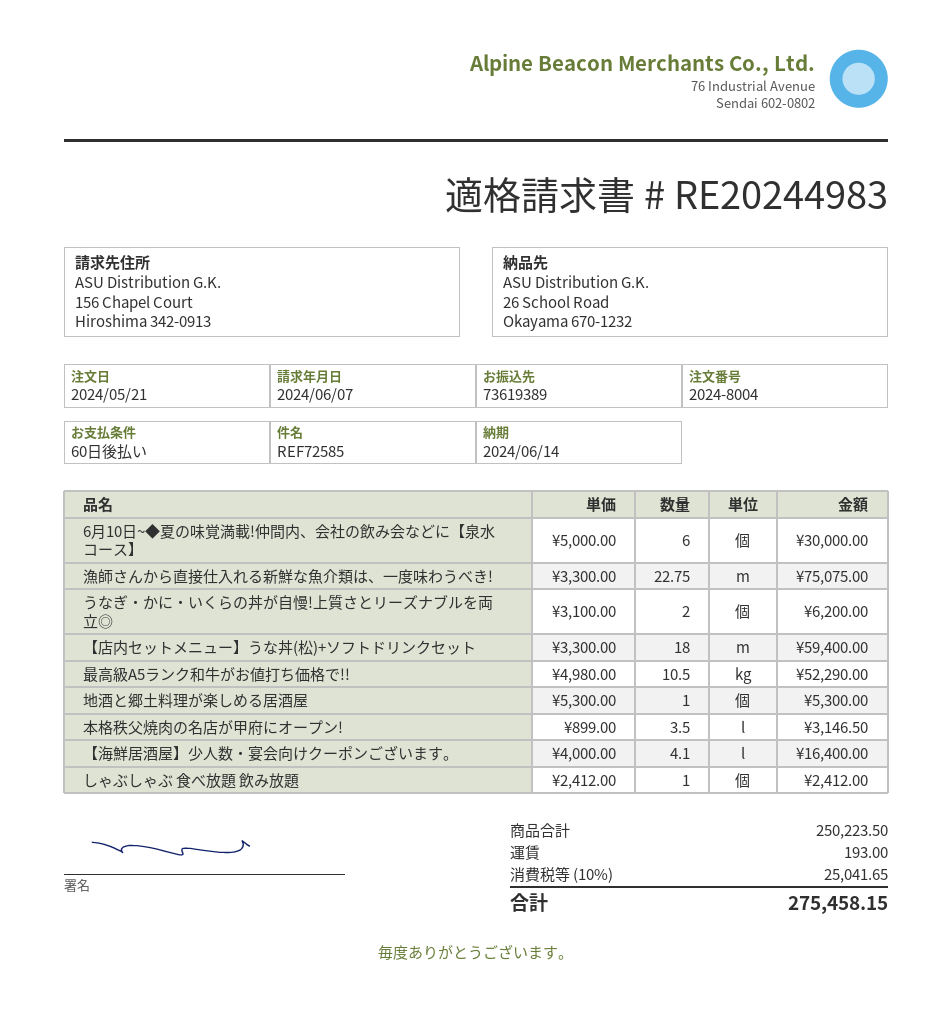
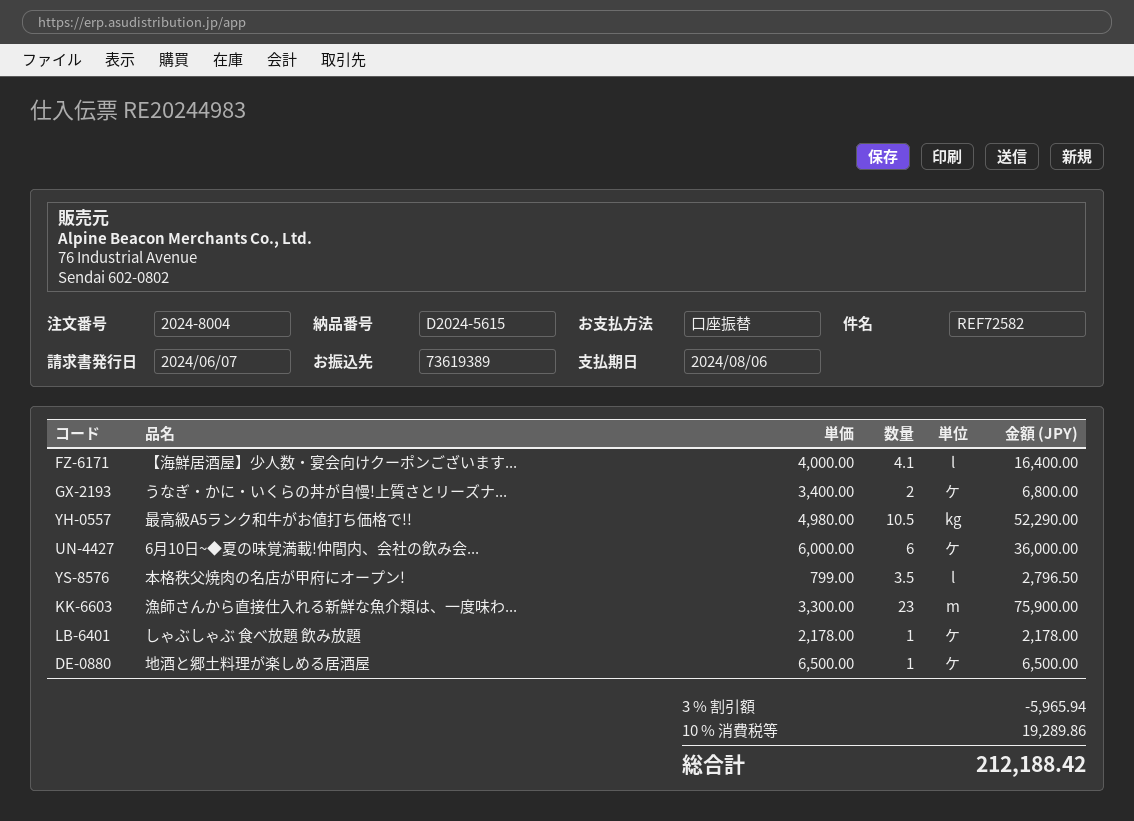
reference: REF72585 -> REF72582
6月10日~◆夏の味覚満載!仲間内、会社の飲み会などに【泉水コース】: 6 x 5000.00 = 30000.00 -> 6 x 6000.00 = 36000.00
漁師さんから直接仕入れる新鮮な魚介類は、一度味わうべき!: 22.75 x 3300.00 = 75075.00 -> 23 x 3300.00 = 75900.00
うなぎ・かに・いくらの丼が自慢!上質さとリーズナブルを両立◎: 2 x 3100.00 = 6200.00 -> 2 x 3400.00 = 6800.00
【店内セットメニュー】うな丼(松)+ソフトドリンクセット: 18 x 3300.00 = 59400.00 -> none
地酒と郷土料理が楽しめる居酒屋: 1 x 5300.00 = 5300.00 -> 1 x 6500.00 = 6500.00
本格秩父焼肉の名店が甲府にオープン!: 3.5 x 899.00 = 3146.50 -> 3.5 x 799.00 = 2796.50
しゃぶしゃぶ 食べ放題 飲み放題: 1 x 2412.00 = 2412.00 -> 1 x 2178.00 = 2178.00
discount: none -> 3% = 5965.94
shipping: 193.00 -> none
tax: 10% = 25041.65 -> 10% = 19289.86
total: 275458.15 -> 212188.42

